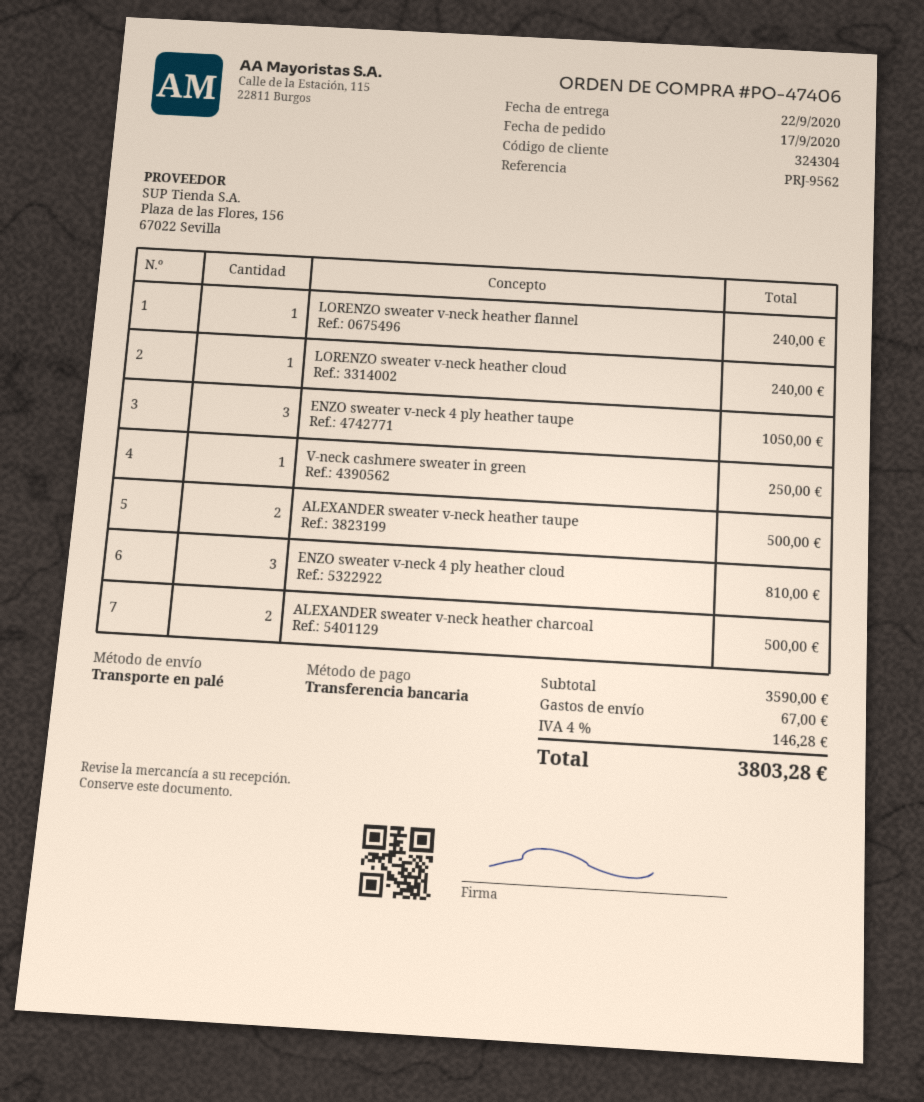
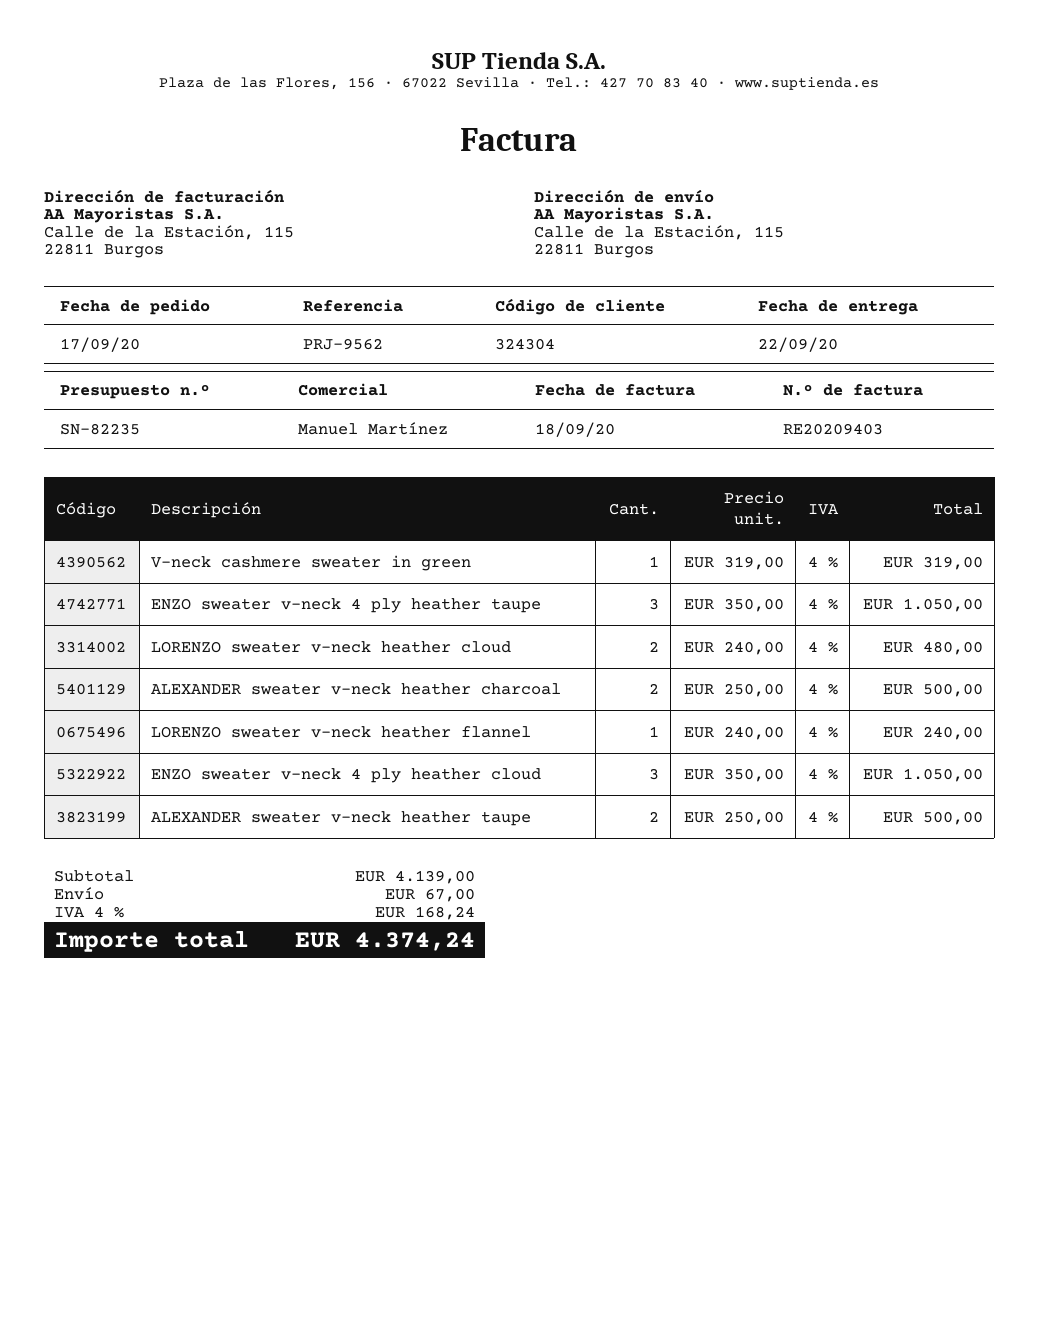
LORENZO sweater v-neck heather cloud: 1 for 240.00 -> 2 for 480.00
V-neck cashmere sweater in green: 1 for 250.00 -> 1 for 319.00
ENZO sweater v-neck 4 ply heather cloud: 3 for 810.00 -> 3 for 1050.00
subtotal: 3590.00 -> 4139.00
tax: 4% = 146.28 -> 4% = 168.24
total: 3803.28 -> 4374.24

